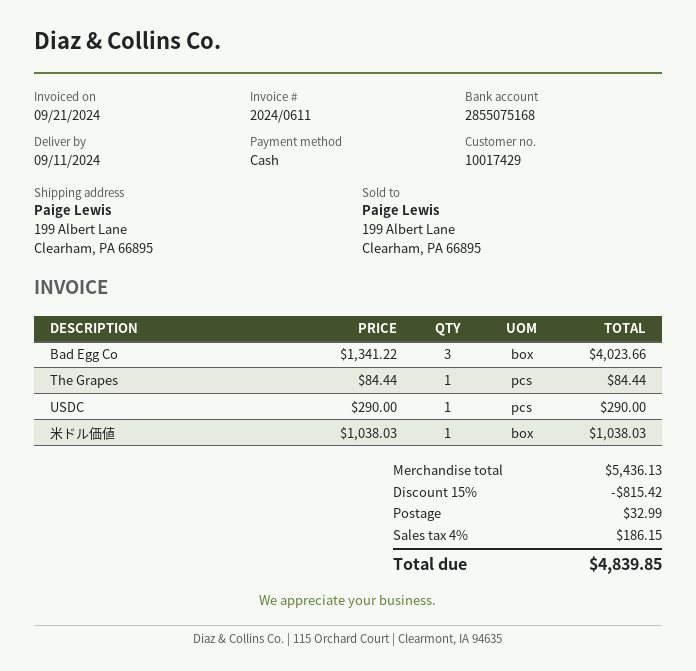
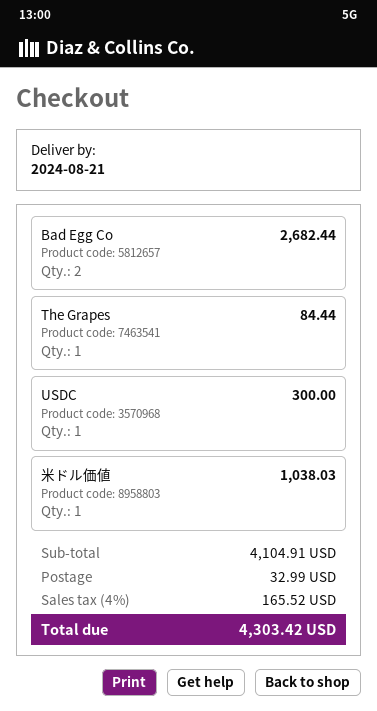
delivery date: 2024-09-11 -> 2024-08-21
Bad Egg Co: 3 for 4023.66 -> 2 for 2682.44
USDC: 1 for 290.00 -> 1 for 300.00
subtotal: 5436.13 -> 4104.91
discount: 15% = 815.42 -> none
tax: 4% = 186.15 -> 4% = 165.52
total: 4839.85 -> 4303.42

